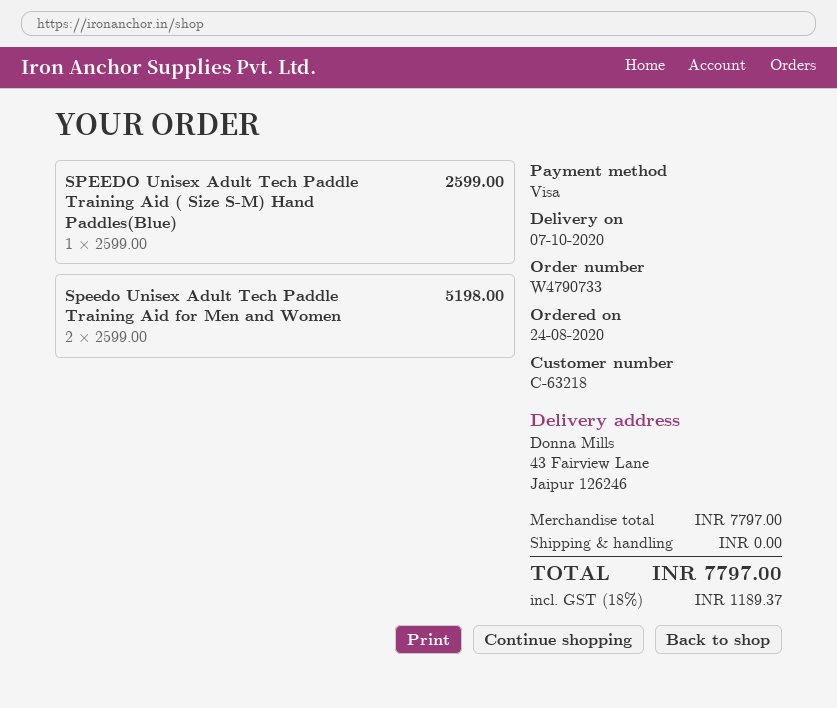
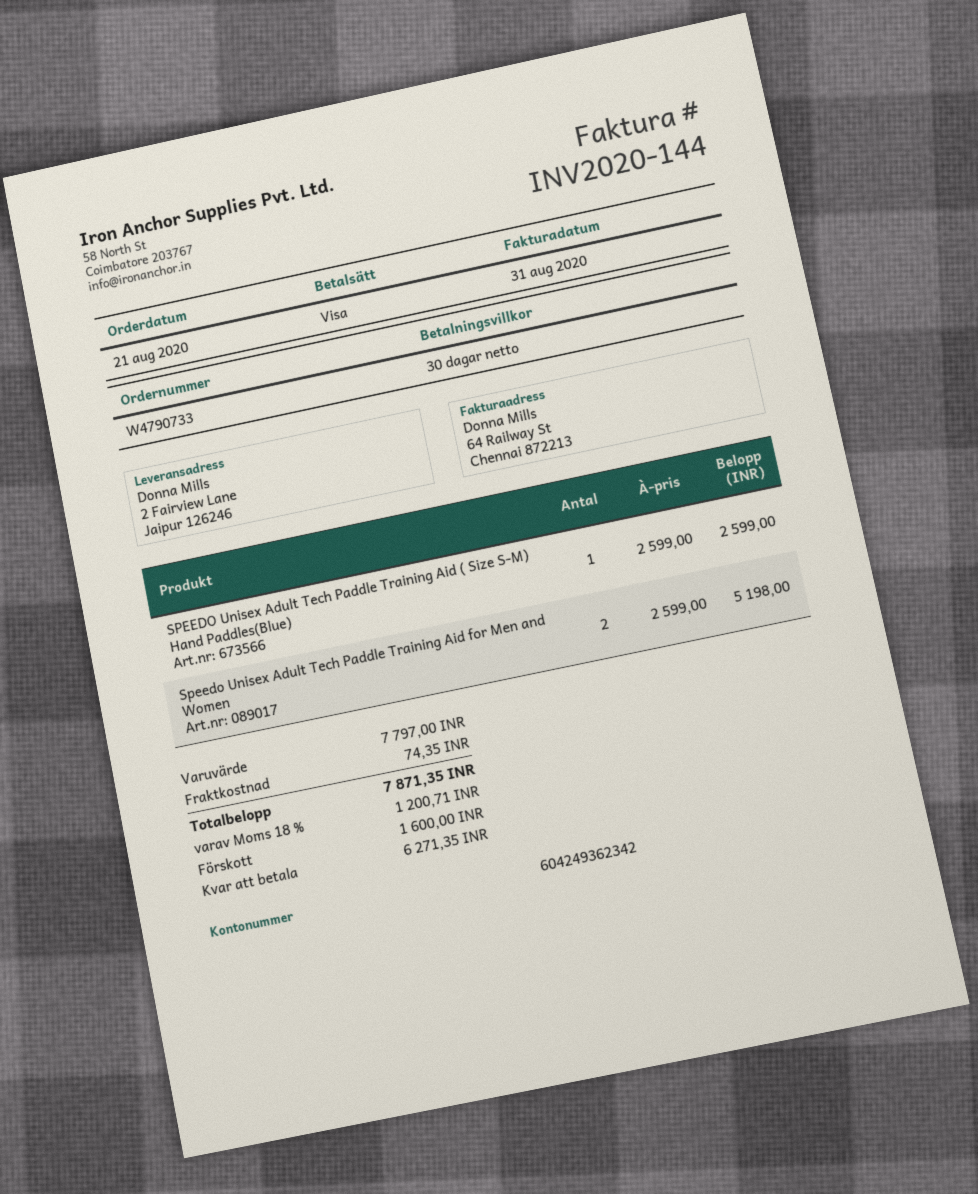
order date: 2020-08-24 -> 2020-08-21
ship to: 43 Fairview Lane, Jaipur 126246 -> 2 Fairview Lane, Jaipur 126246
shipping: 0.00 -> 74.35
tax: 18% = 1189.37 -> 18% = 1200.71
total: 7797.00 -> 7871.35

